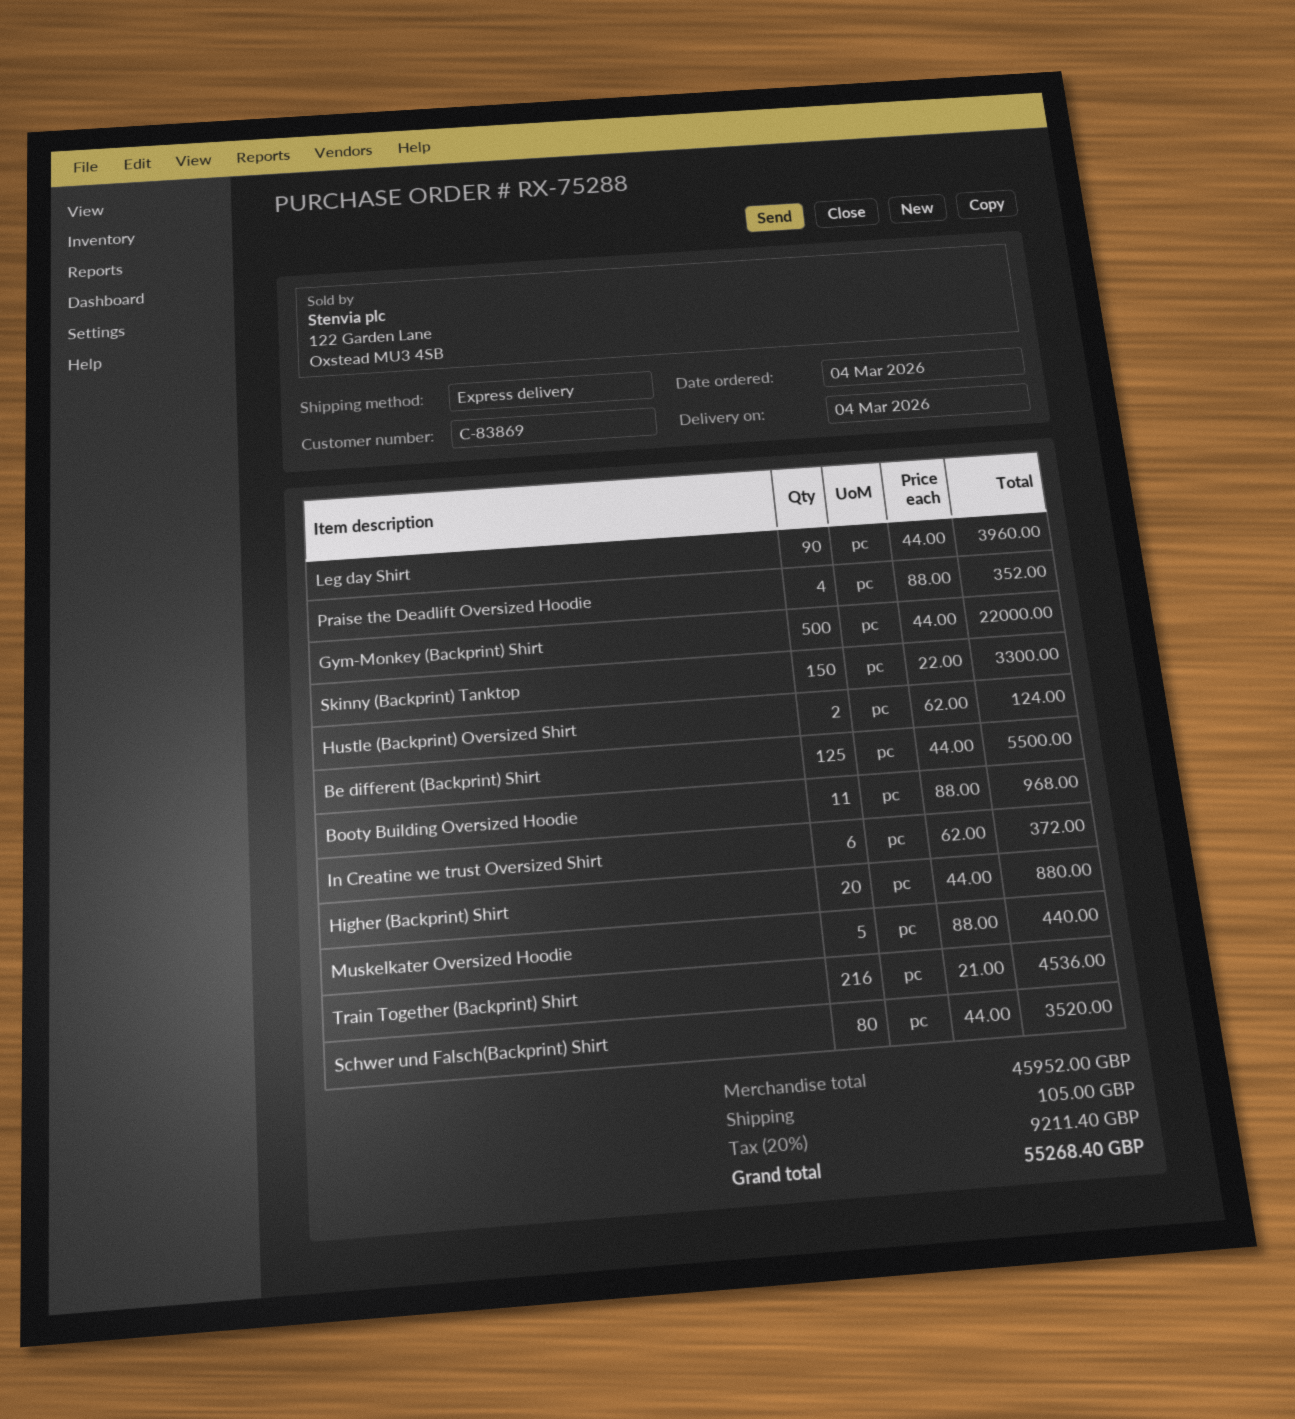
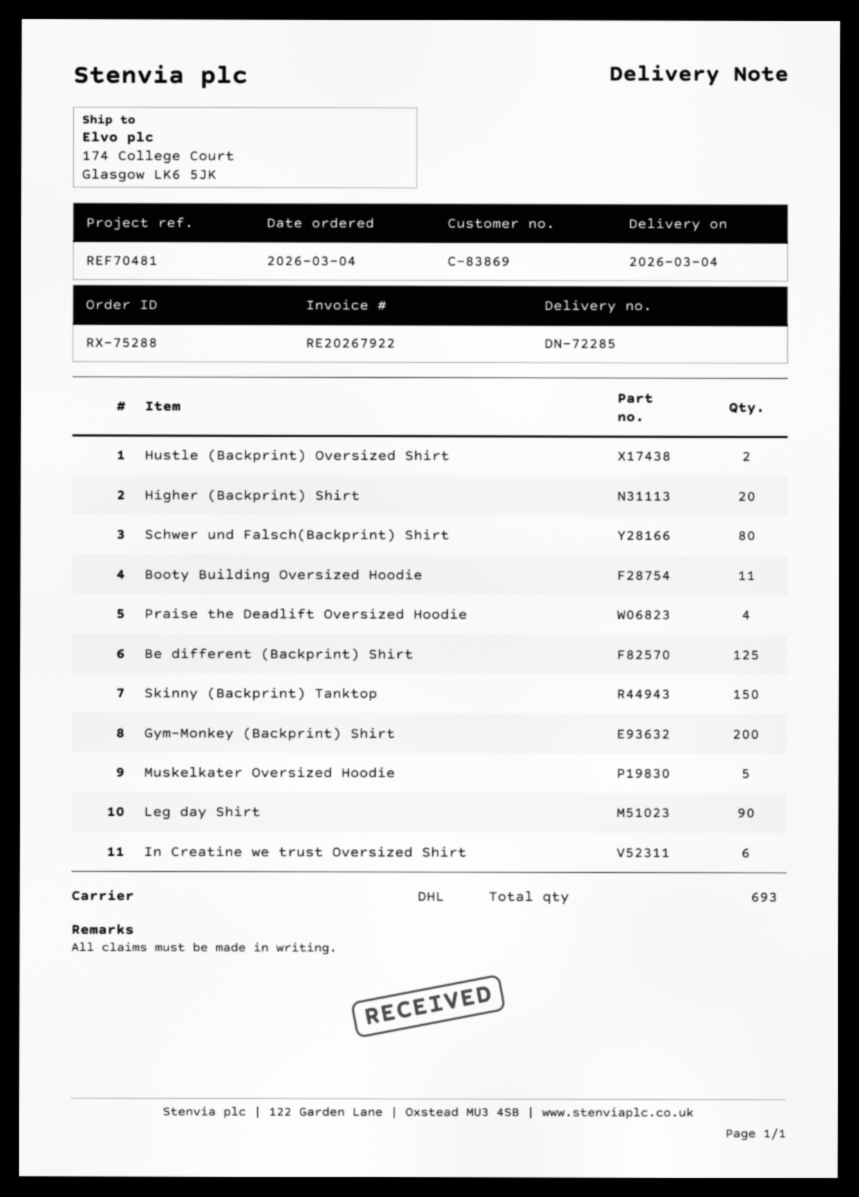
shipping method: express -> DHL
Gym-Monkey (Backprint) Shirt: 500 -> 200
Train Together (Backprint) Shirt: 216 -> none

